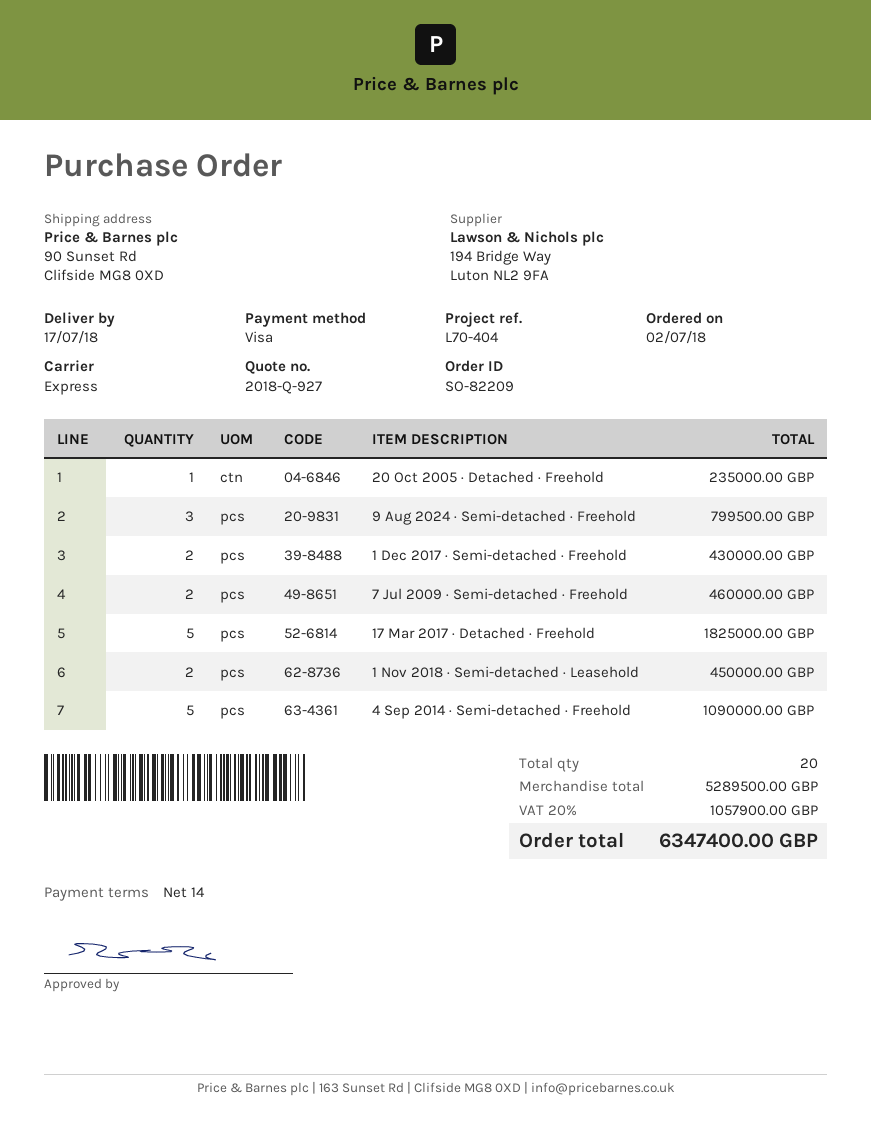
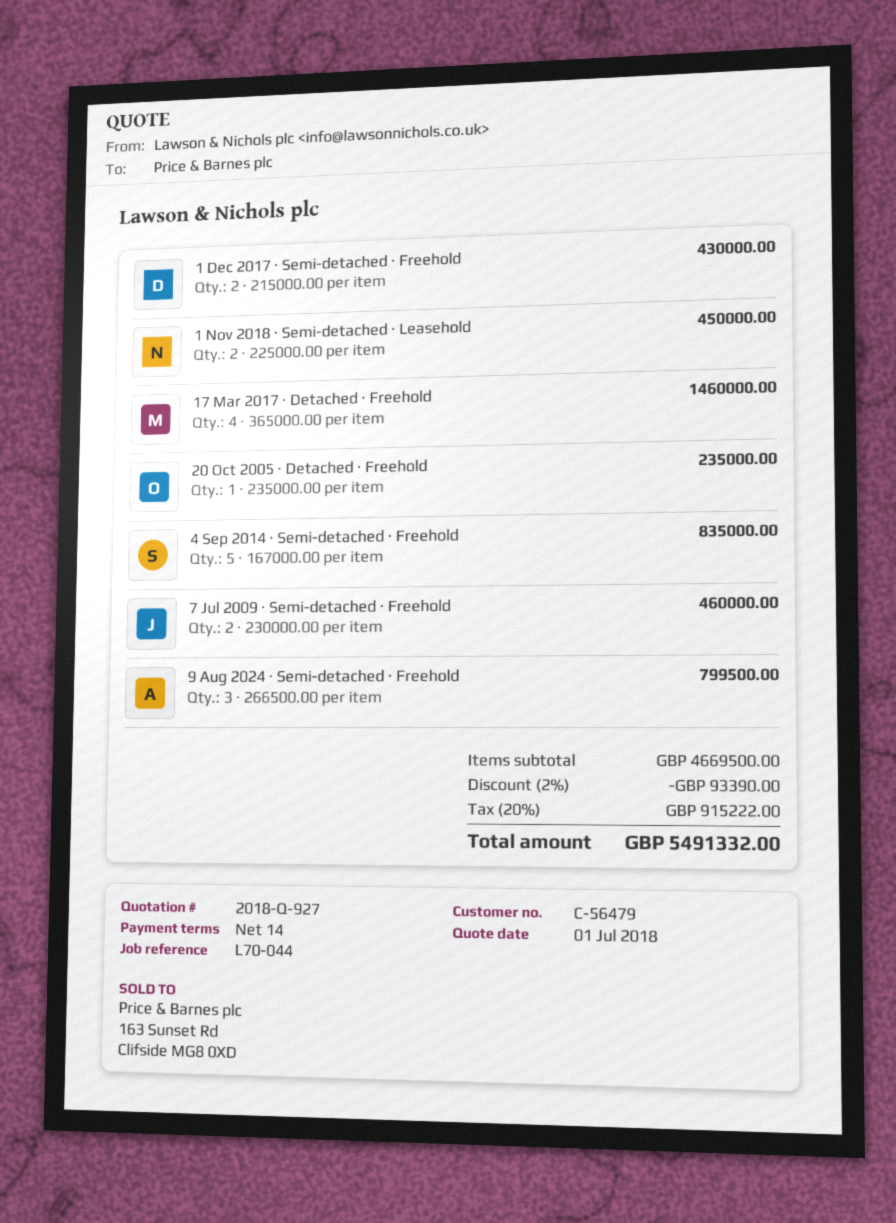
reference: L70-404 -> L70-044
17 Mar 2017 · Detached · Freehold: 5 for 1825000.00 -> 4 for 1460000.00
4 Sep 2014 · Semi-detached · Freehold: 5 for 1090000.00 -> 5 for 835000.00
subtotal: 5289500.00 -> 4669500.00
discount: none -> 2% = 93390.00
tax: 20% = 1057900.00 -> 20% = 915222.00
total: 6347400.00 -> 5491332.00

